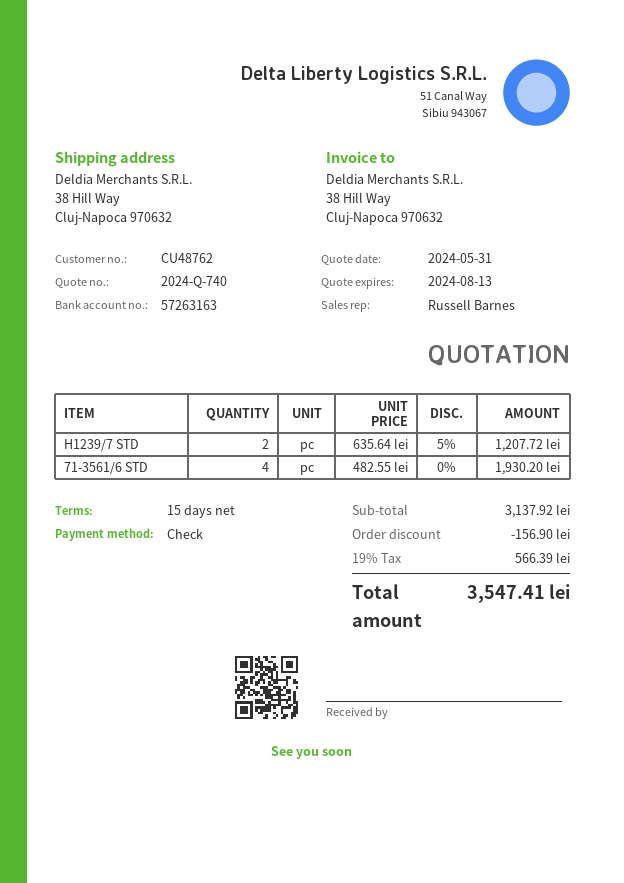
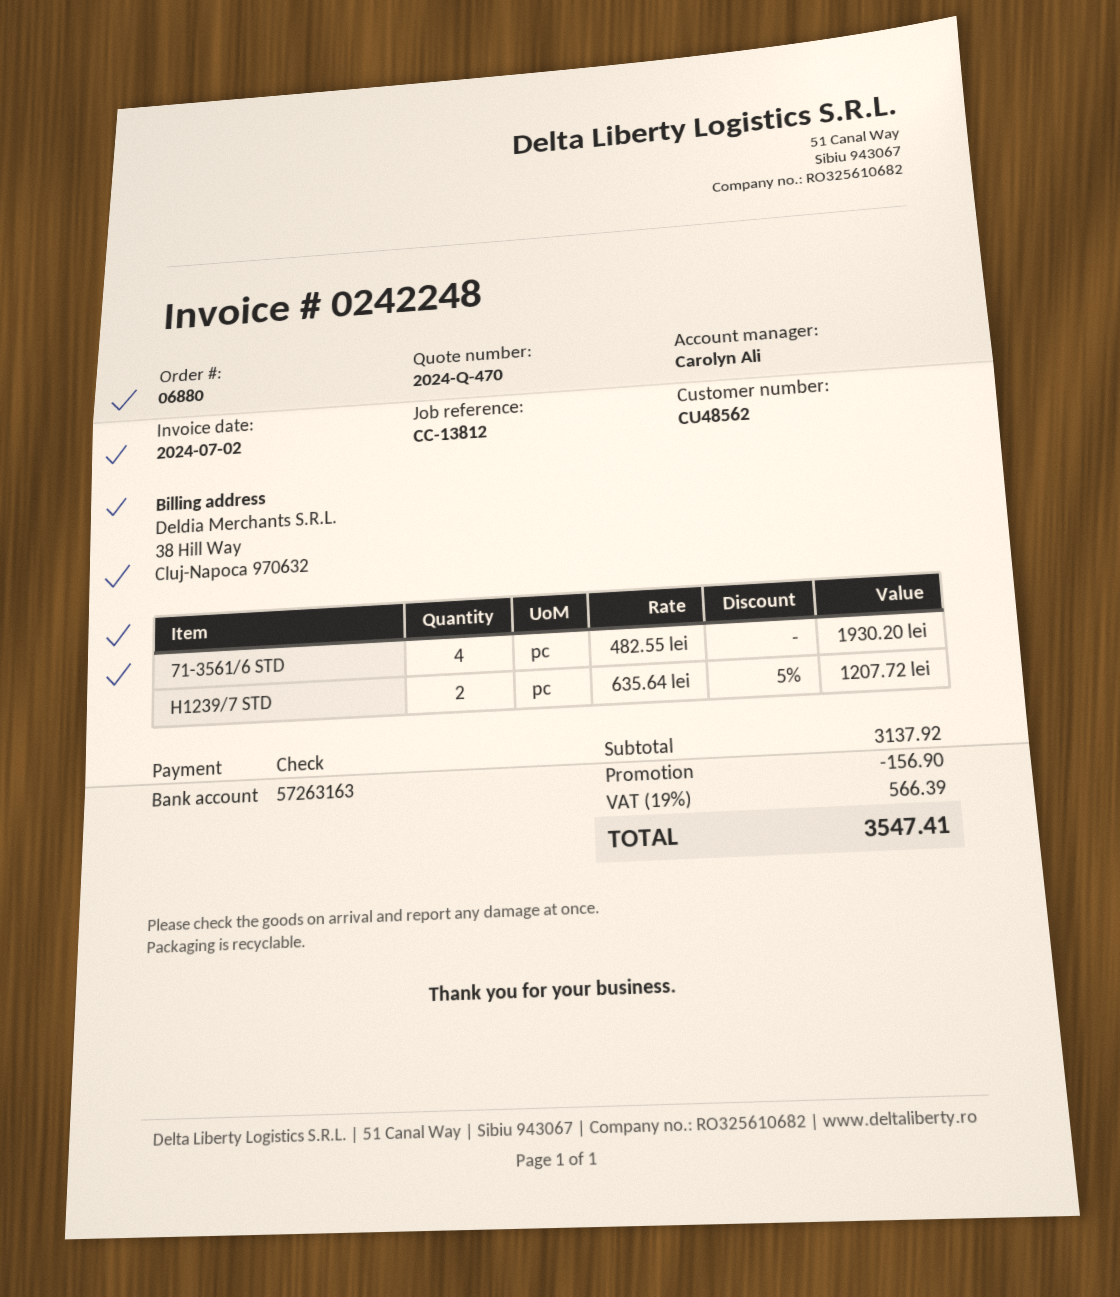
quote number: 2024-Q-740 -> 2024-Q-470
customer number: CU48762 -> CU48562
sales rep: Russell Barnes -> Carolyn Ali

